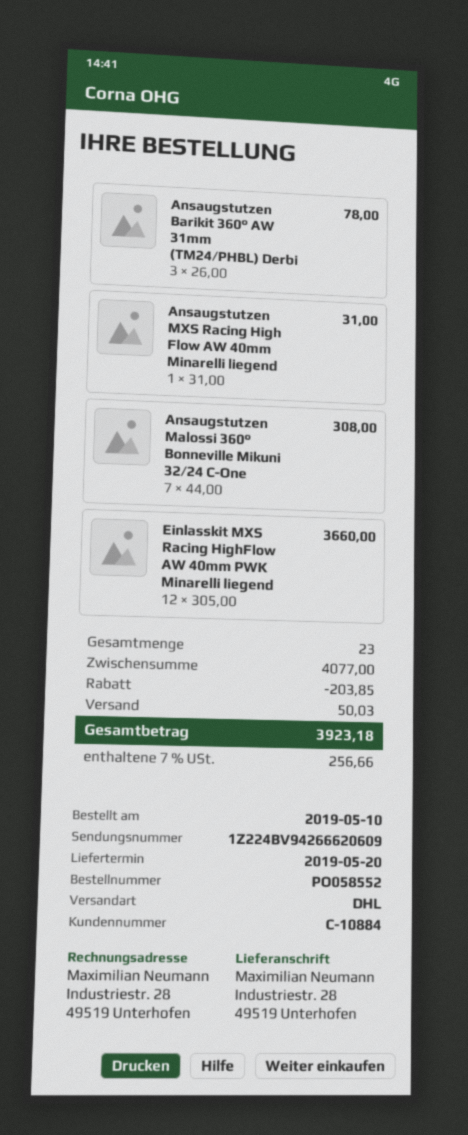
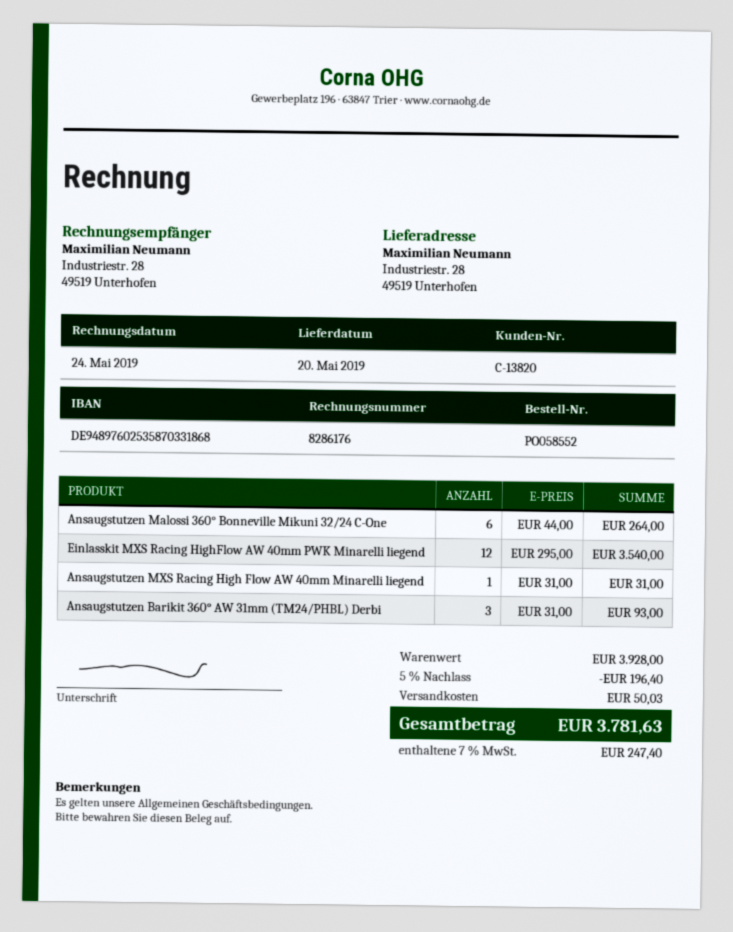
customer number: C-10884 -> C-13820
Ansaugstutzen Barikit 360° AW 31mm (TM24/PHBL) Derbi: 3 x 26.00 = 78.00 -> 3 x 31.00 = 93.00
Ansaugstutzen Malossi 360° Bonneville Mikuni 32/24 C-One: 7 x 44.00 = 308.00 -> 6 x 44.00 = 264.00
Einlasskit MXS Racing HighFlow AW 40mm PWK Minarelli liegend: 12 x 305.00 = 3660.00 -> 12 x 295.00 = 3540.00
subtotal: 4077.00 -> 3928.00
discount: 203.85 -> 196.40
tax: 7% = 256.66 -> 7% = 247.40
total: 3923.18 -> 3781.63

